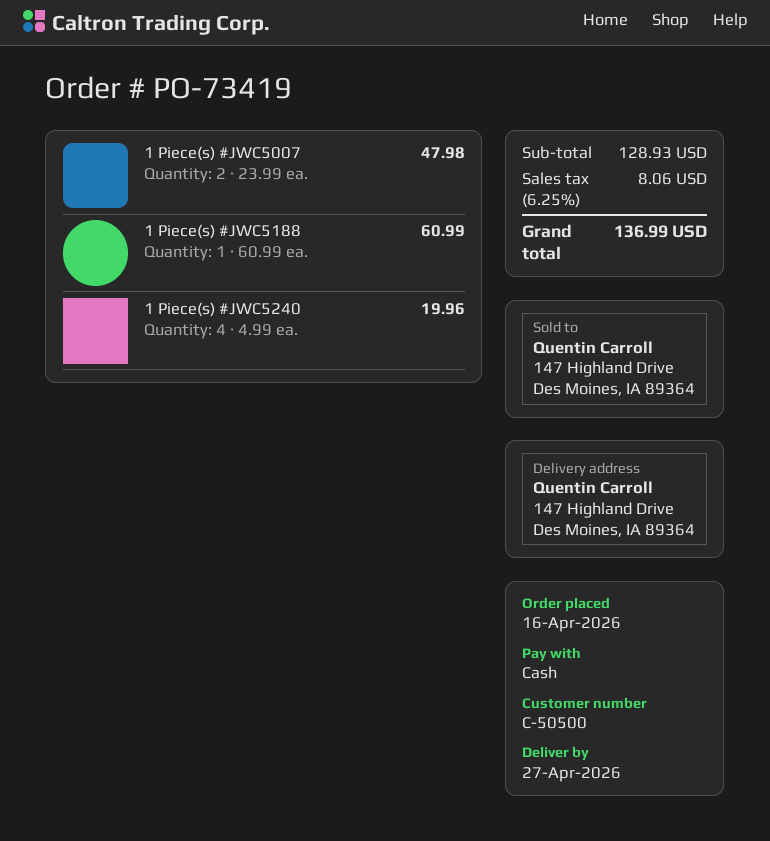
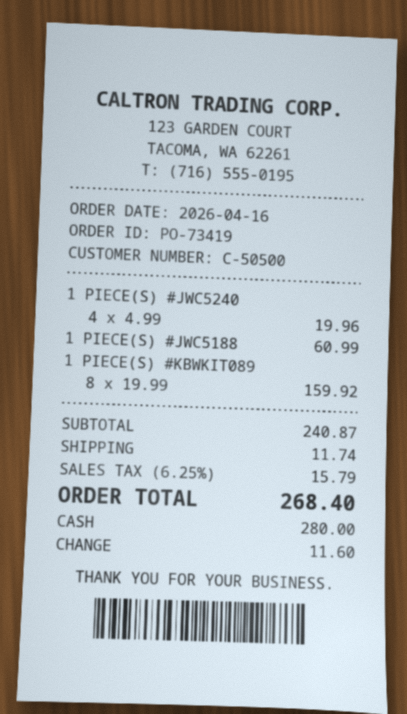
1 Piece(s) #JWC5007: 2 x 23.99 = 47.98 -> none
1 PIECE(S) #KBWKIT089: none -> 8 x 19.99 = 159.92
subtotal: 128.93 -> 240.87
shipping: none -> 11.74
tax: 6.25% = 8.06 -> 6.25% = 15.79
total: 136.99 -> 268.40

